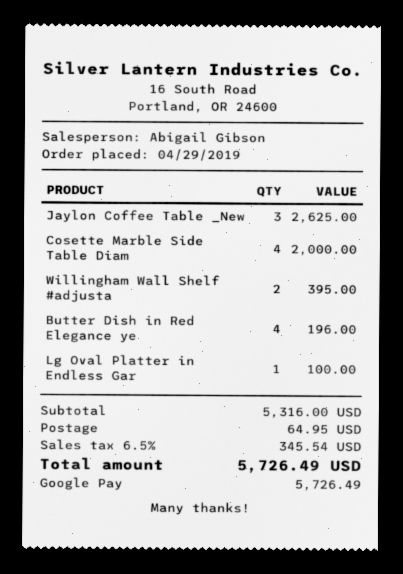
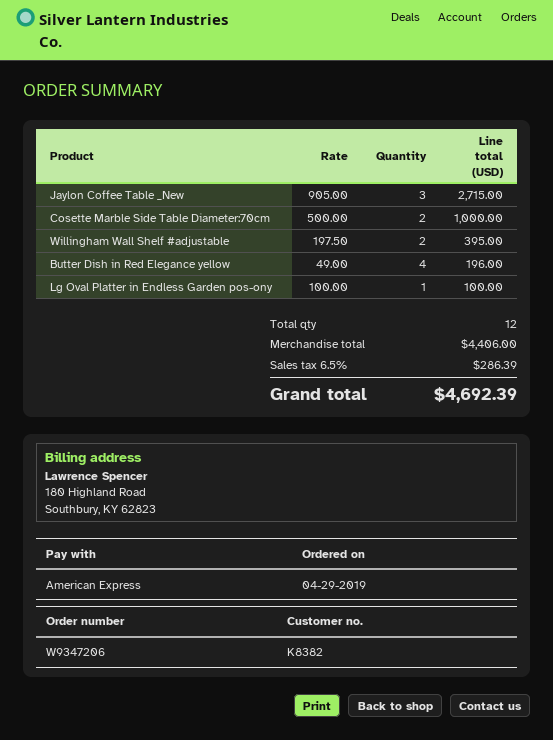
payment method: Google Pay -> American Express
Jaylon Coffee Table _New: 3 for 2625.00 -> 3 for 2715.00
Cosette Marble Side Table Diam: 4 for 2000.00 -> 2 for 1000.00
subtotal: 5316.00 -> 4406.00
shipping: 64.95 -> none
tax: 6.5% = 345.54 -> 6.5% = 286.39
total: 5726.49 -> 4692.39

